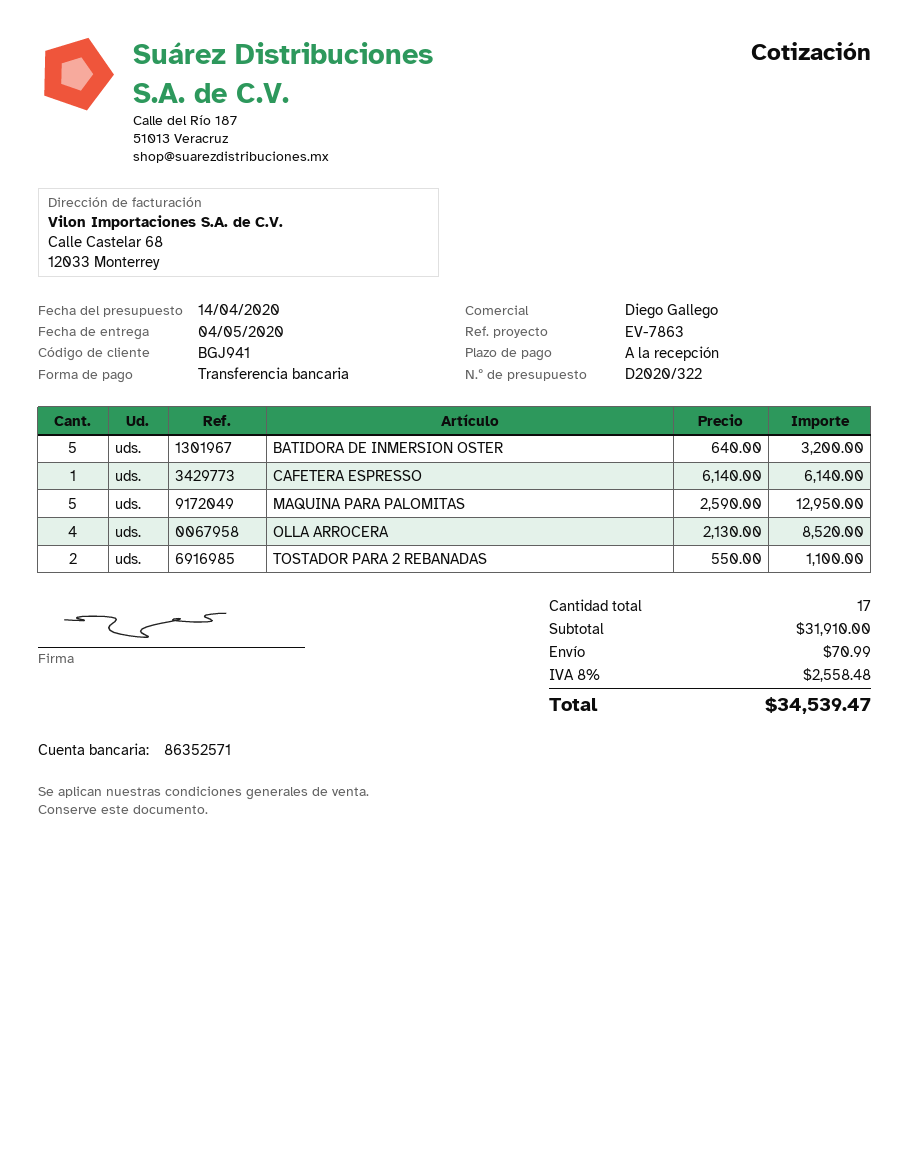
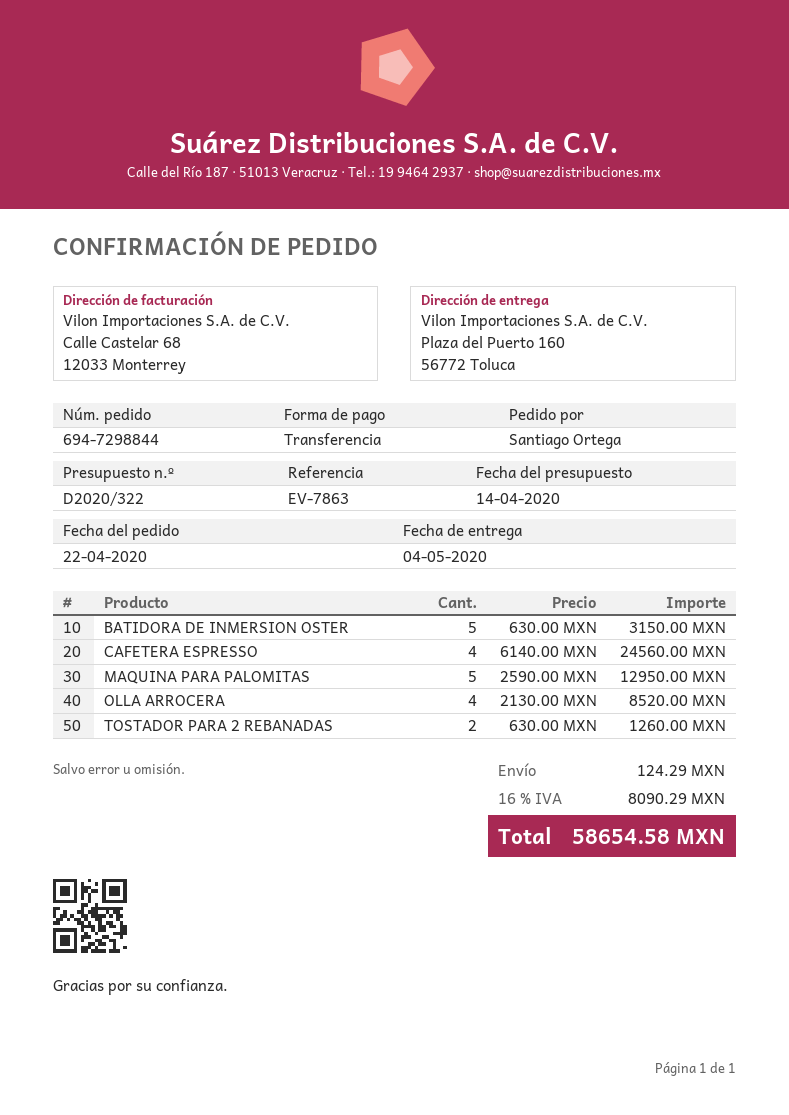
BATIDORA DE INMERSION OSTER: 5 x 640.00 = 3200.00 -> 5 x 630.00 = 3150.00
CAFETERA ESPRESSO: 1 x 6140.00 = 6140.00 -> 4 x 6140.00 = 24560.00
TOSTADOR PARA 2 REBANADAS: 2 x 550.00 = 1100.00 -> 2 x 630.00 = 1260.00
shipping: 70.99 -> 124.29
tax: 8% = 2558.48 -> 16% = 8090.29
total: 34539.47 -> 58654.58

